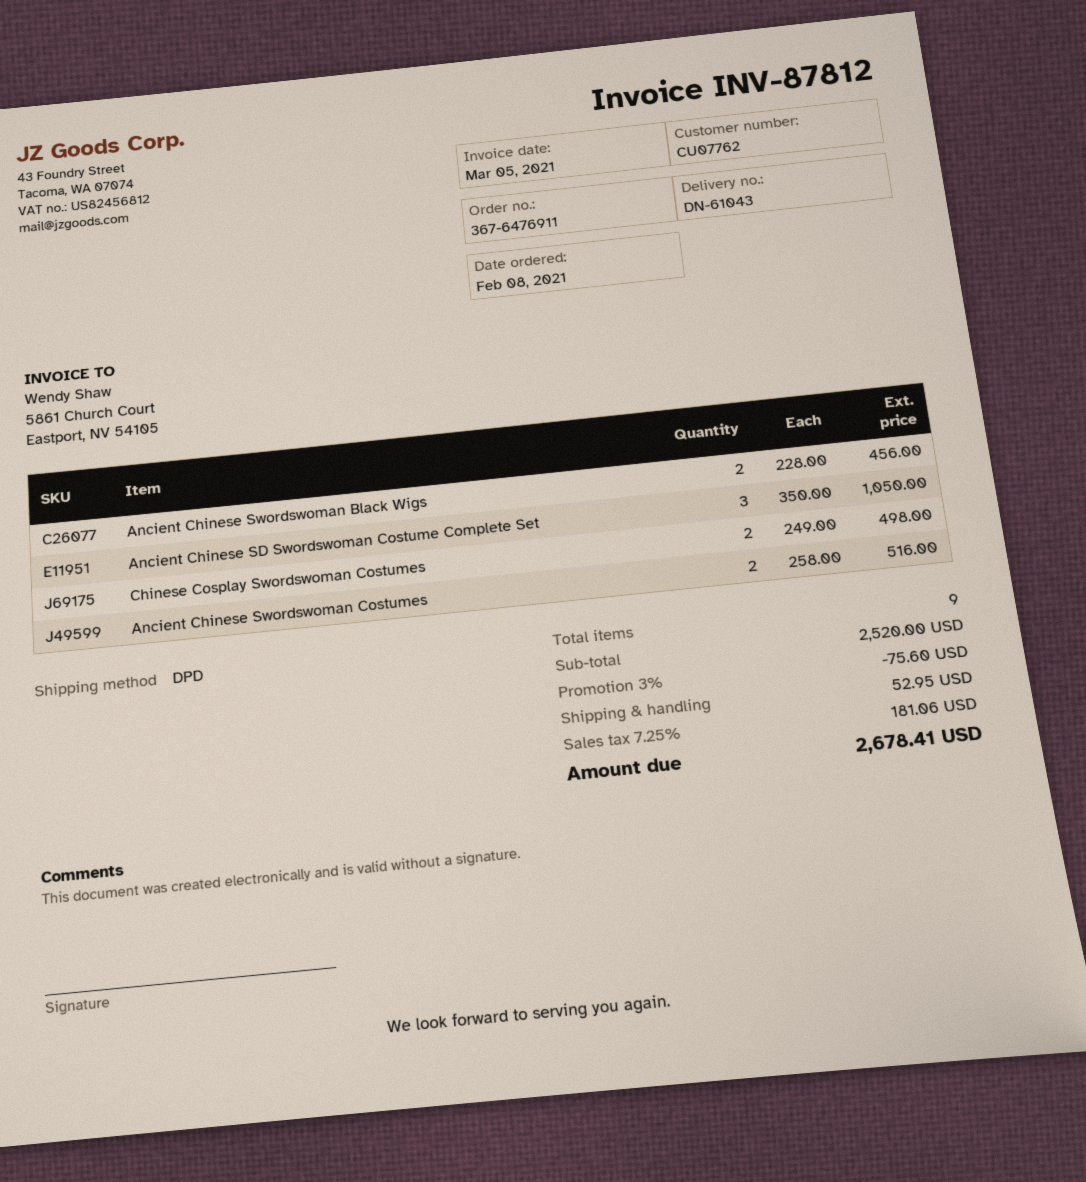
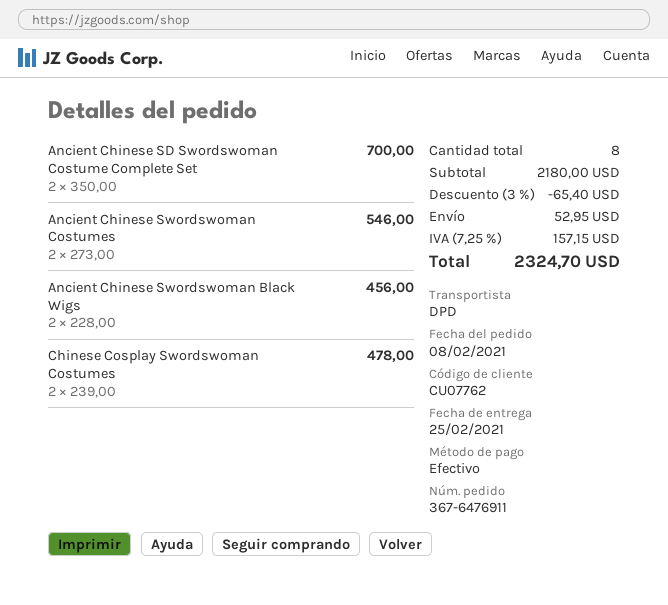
Ancient Chinese SD Swordswoman Costume Complete Set: 3 x 350.00 = 1050.00 -> 2 x 350.00 = 700.00
Chinese Cosplay Swordswoman Costumes: 2 x 249.00 = 498.00 -> 2 x 239.00 = 478.00
Ancient Chinese Swordswoman Costumes: 2 x 258.00 = 516.00 -> 2 x 273.00 = 546.00
total quantity: 9 -> 8
subtotal: 2520.00 -> 2180.00
discount: 3% = 75.60 -> 3% = 65.40
tax: 7.25% = 181.06 -> 7.25% = 157.15
total: 2678.41 -> 2324.70

